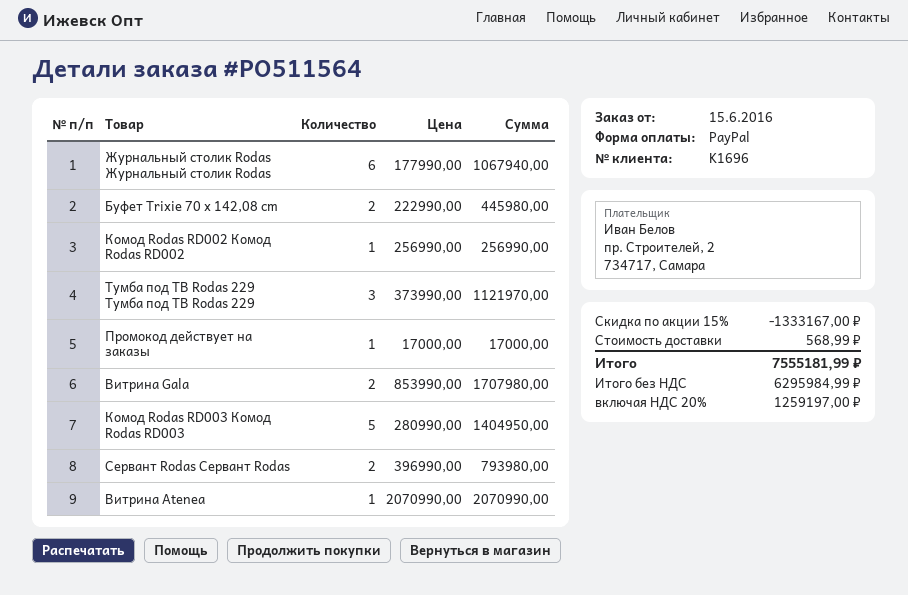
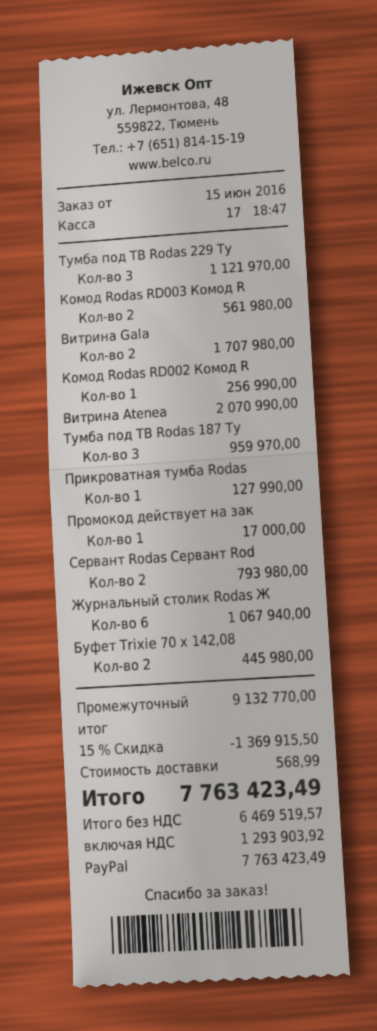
Комод Rodas RD003 Комод Rodas RD003: 5 for 1404950.00 -> 2 for 561980.00
Тумба под ТВ Rodas 187 Ту: none -> 3 for 959970.00
Прикроватная тумба Rodas: none -> 1 for 127990.00
discount: 15% = 1333167.00 -> 15% = 1369915.50
net: 6295984.99 -> 6469519.57
tax: 1259197.00 -> 1293903.92
total: 7555181.99 -> 7763423.49

